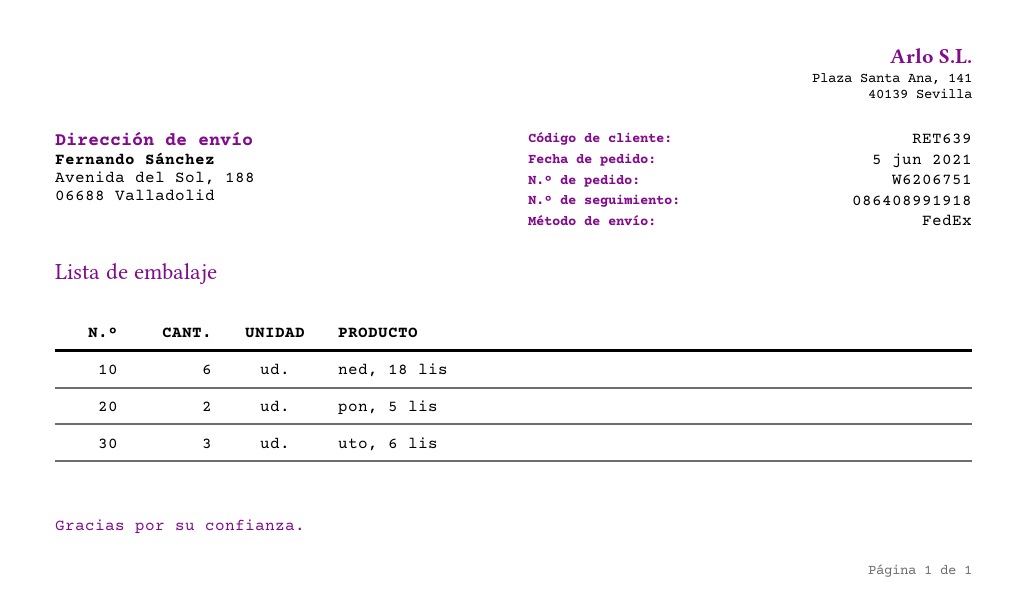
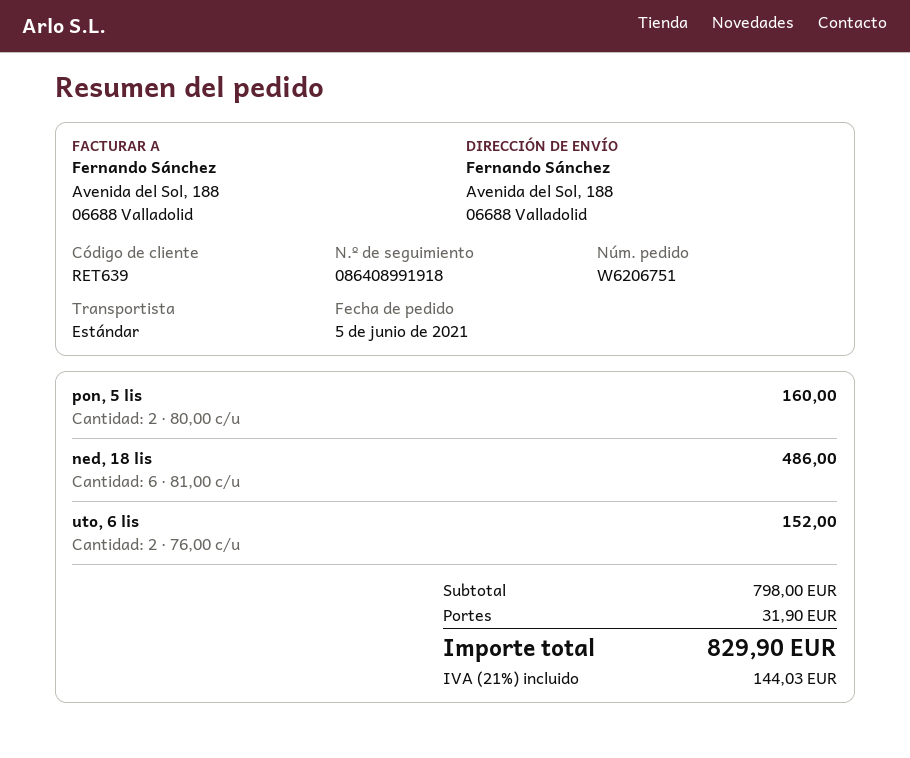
shipping method: FedEx -> standard
uto, 6 lis: 3 -> 2

